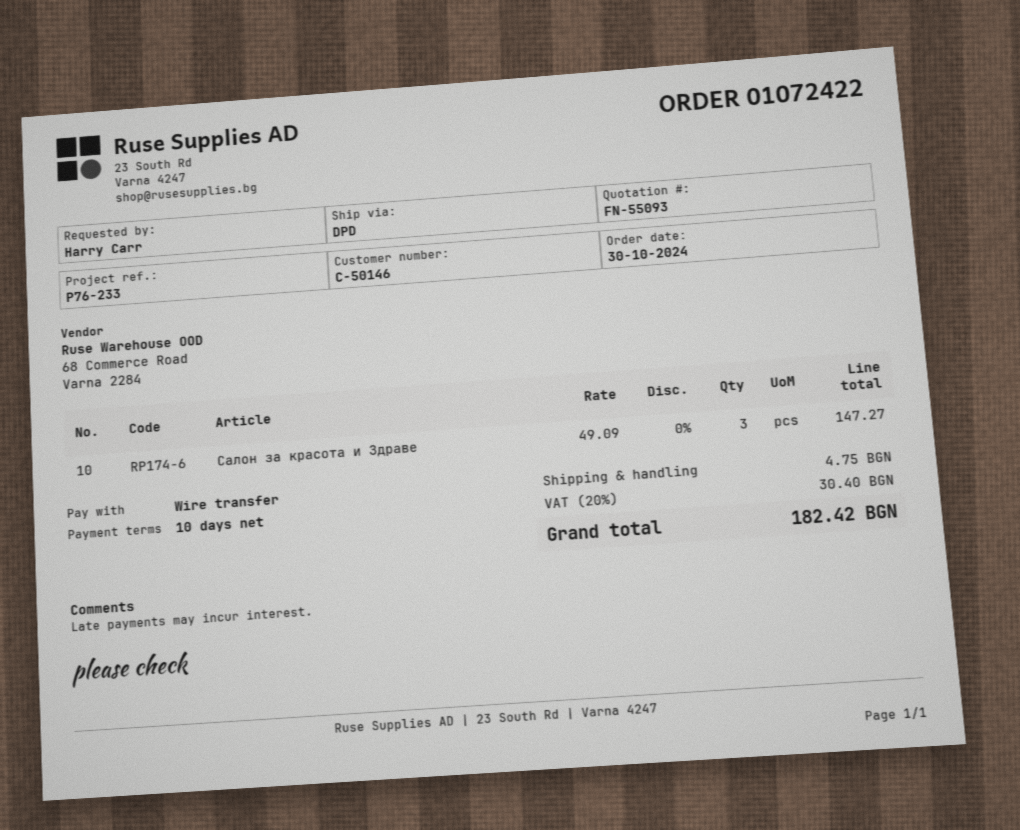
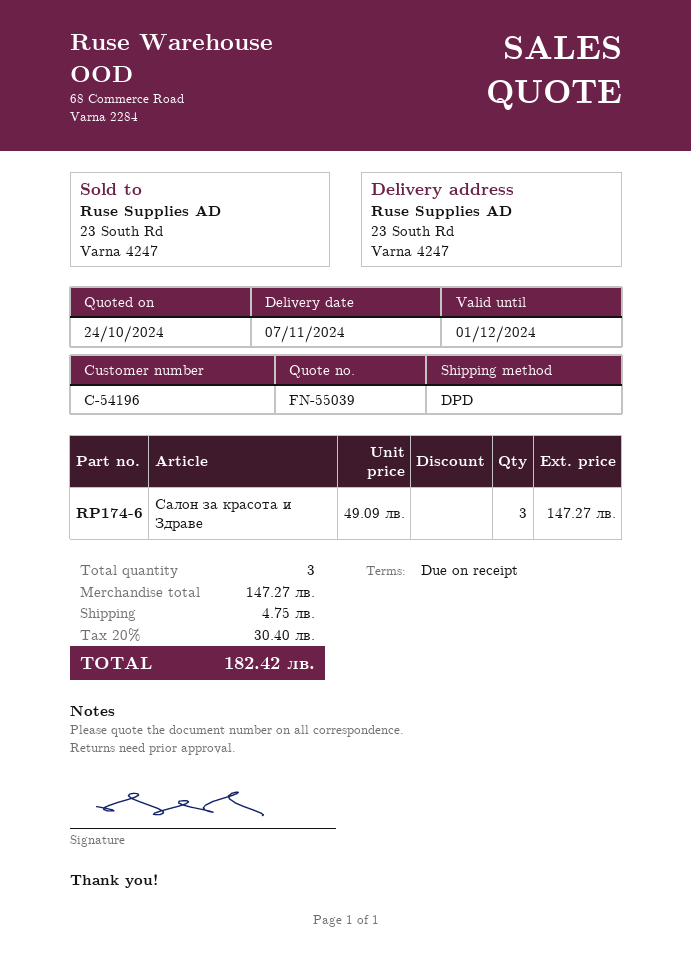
quote number: FN-55093 -> FN-55039
payment terms: 10 days -> on receipt
customer number: C-50146 -> C-54196

